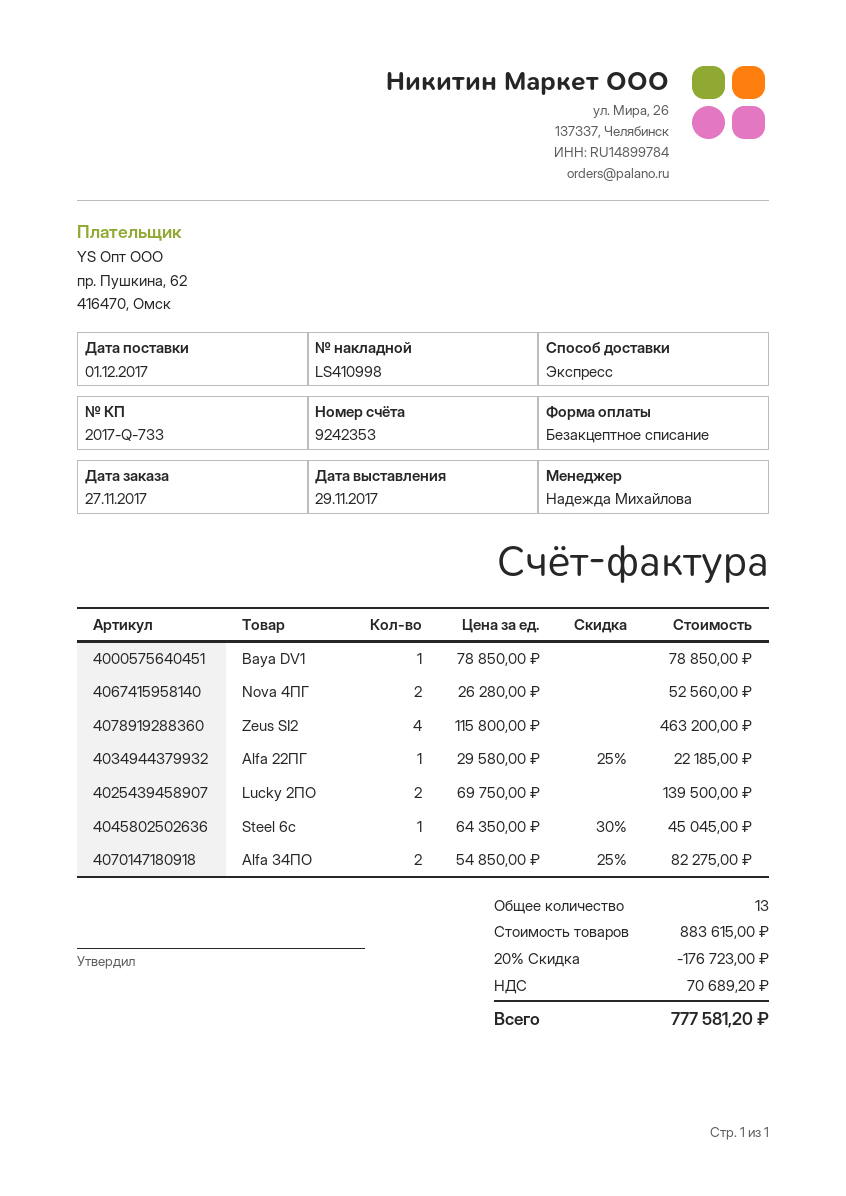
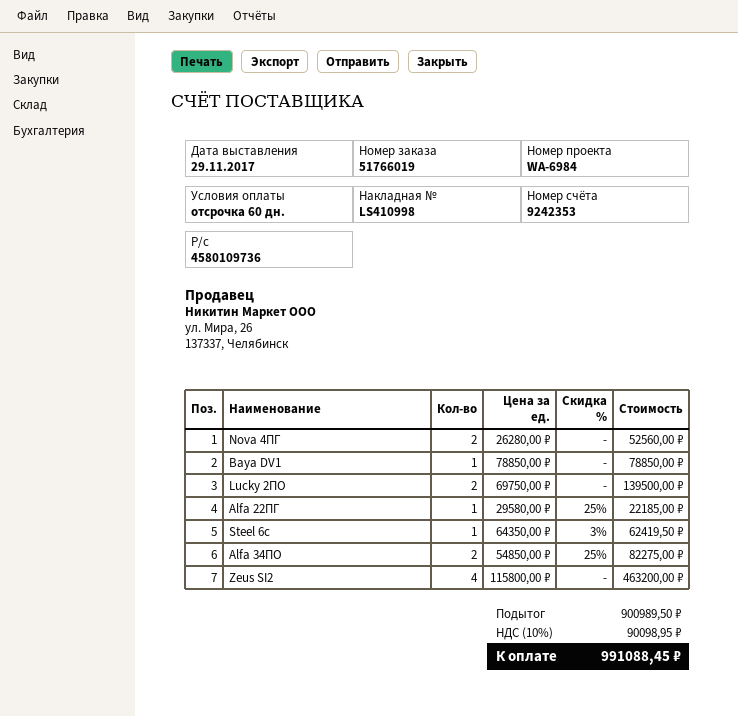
Steel 6с: 1 x 64350.00 - 30% = 45045.00 -> 1 x 64350.00 - 3% = 62419.50
subtotal: 883615.00 -> 900989.50
discount: 20% = 176723.00 -> none
tax: 70689.20 -> 90098.95
total: 777581.20 -> 991088.45

